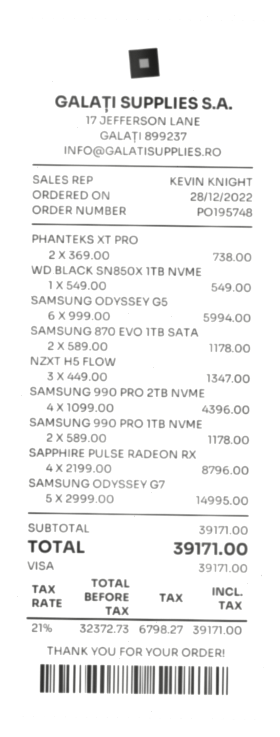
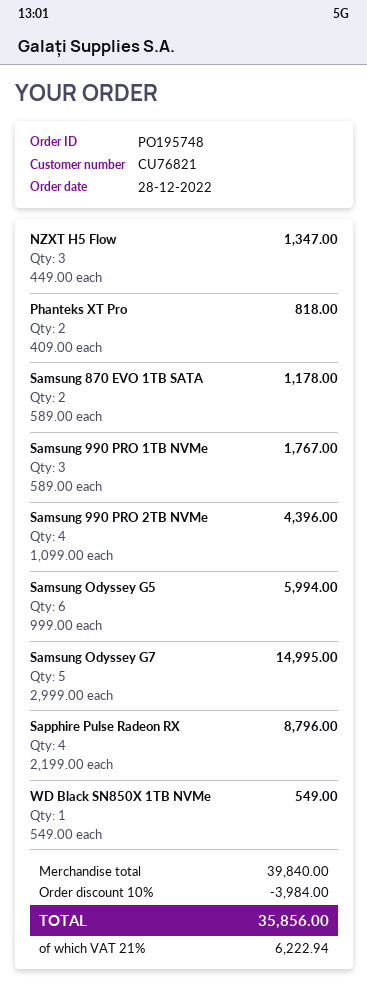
PHANTEKS XT PRO: 2 x 369.00 = 738.00 -> 2 x 409.00 = 818.00
SAMSUNG 990 PRO 1TB NVME: 2 x 589.00 = 1178.00 -> 3 x 589.00 = 1767.00
subtotal: 39171.00 -> 39840.00
discount: none -> 10% = 3984.00
tax: 21% = 6798.27 -> 21% = 6222.94
total: 39171.00 -> 35856.00

